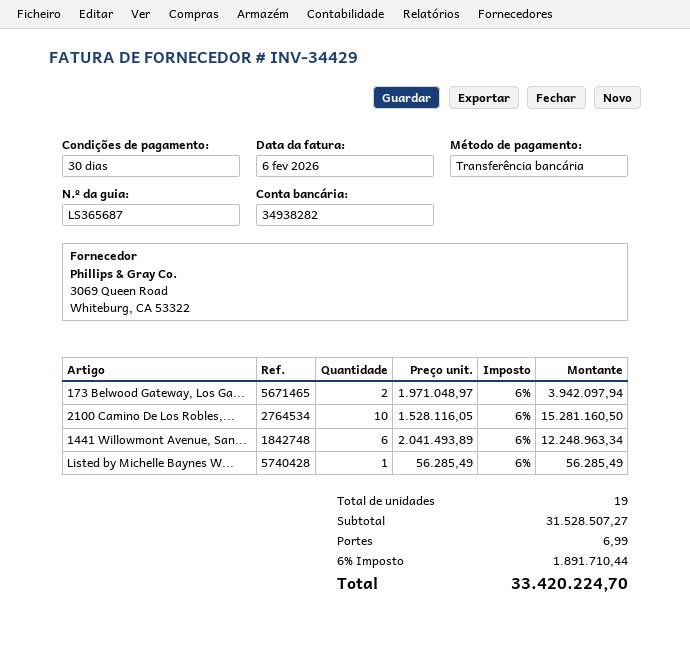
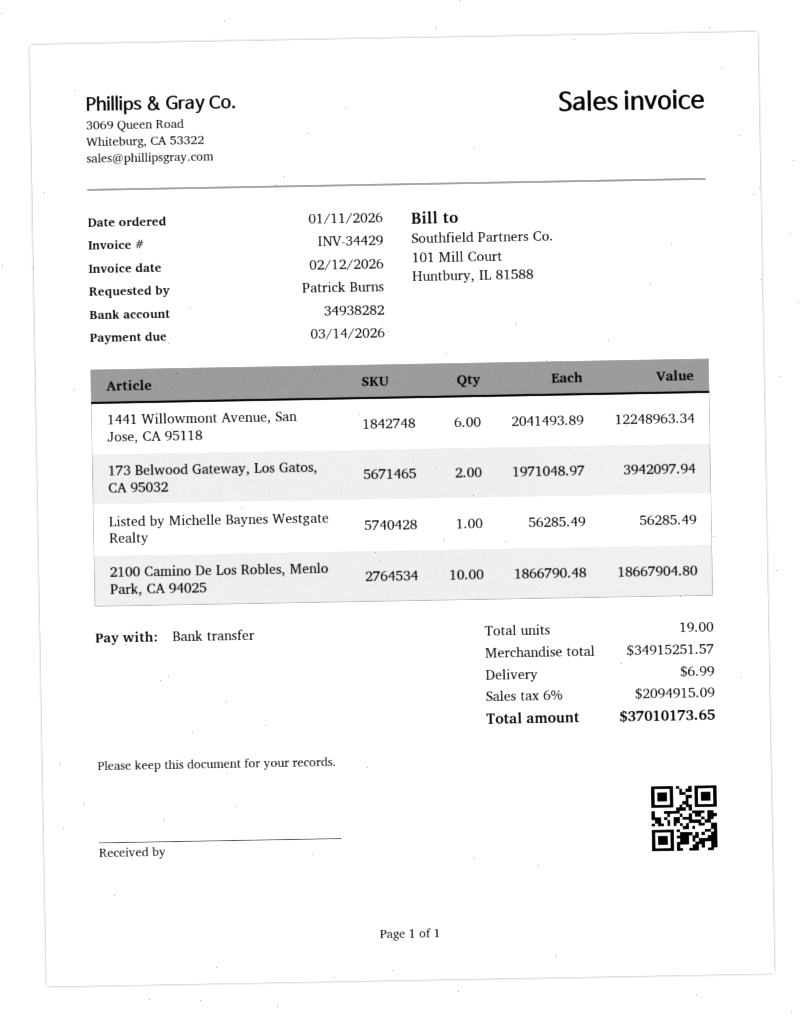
invoice date: 2026-02-06 -> 2026-02-12
2100 Camino De Los Robles,...: 10 x 1528116.05 = 15281160.50 -> 10 x 1866790.48 = 18667904.80
subtotal: 31528507.27 -> 34915251.57
tax: 6% = 1891710.44 -> 6% = 2094915.09
total: 33420224.70 -> 37010173.65

